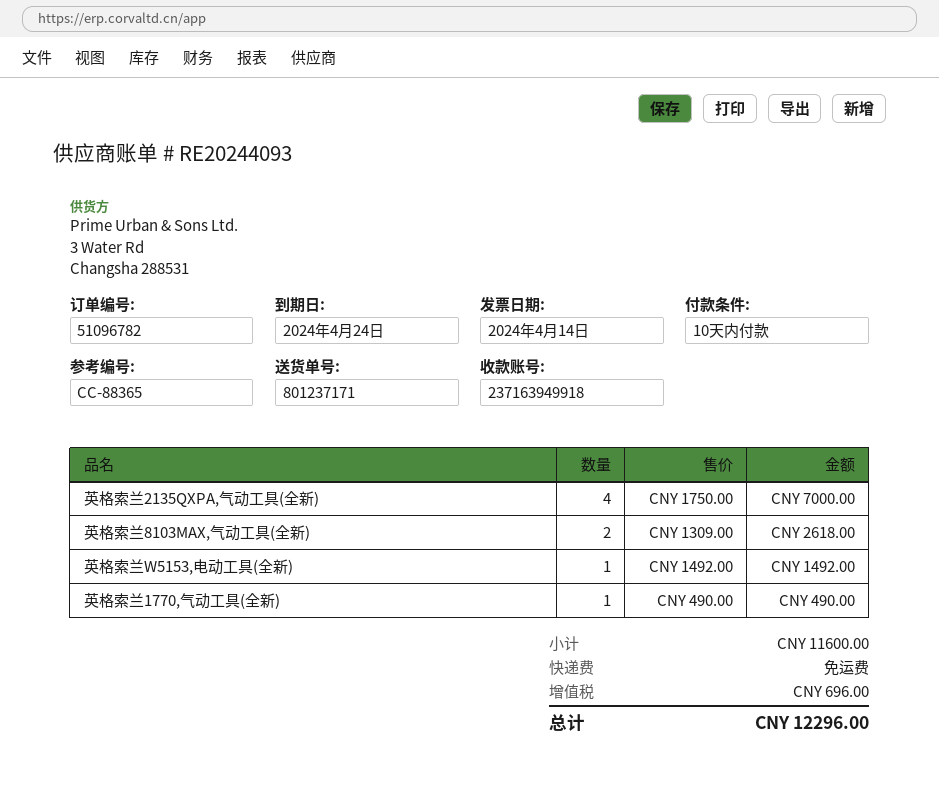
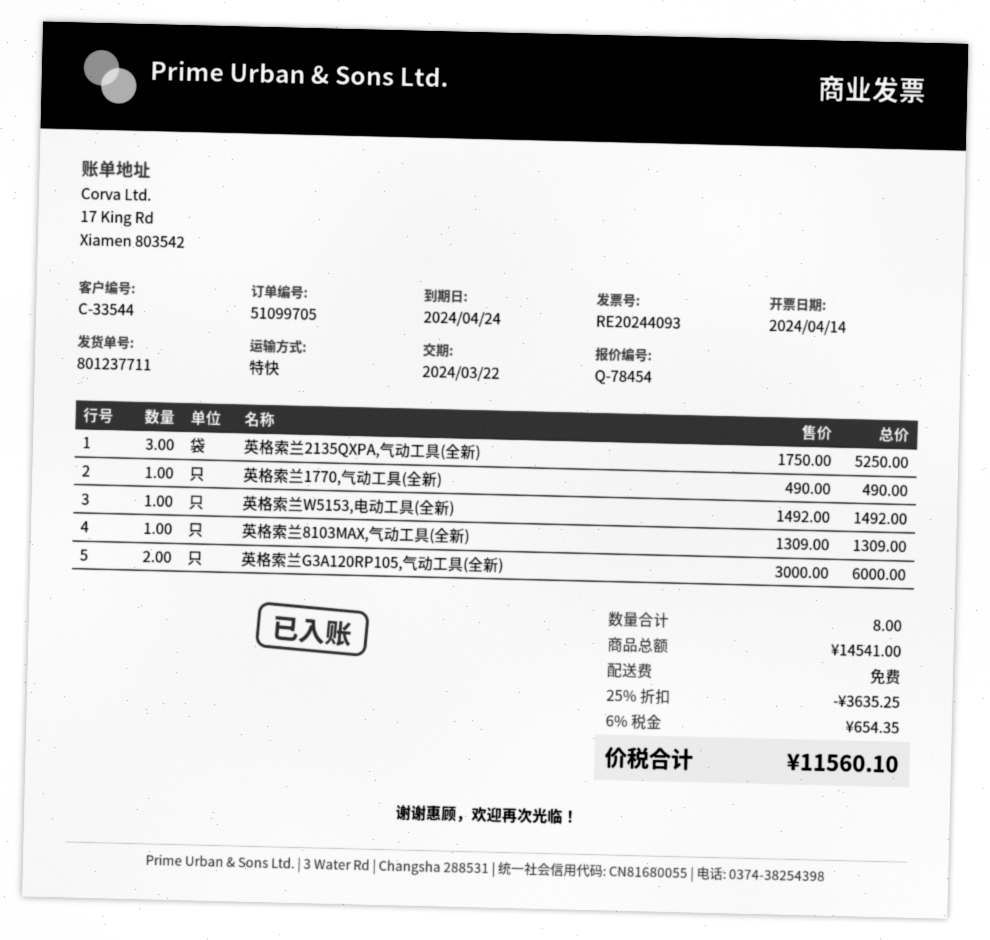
order number: 51096782 -> 51099705
delivery note number: 801237171 -> 801237711
英格索兰2135QXPA,气动工具(全新): 4 x 1750.00 = 7000.00 -> 3 x 1750.00 = 5250.00
英格索兰8103MAX,气动工具(全新): 2 x 1309.00 = 2618.00 -> 1 x 1309.00 = 1309.00
英格索兰G3A120RP105,气动工具(全新): none -> 2 x 3000.00 = 6000.00
subtotal: 11600.00 -> 14541.00
discount: none -> 25% = 3635.25
tax: 696.00 -> 654.35
total: 12296.00 -> 11560.10

